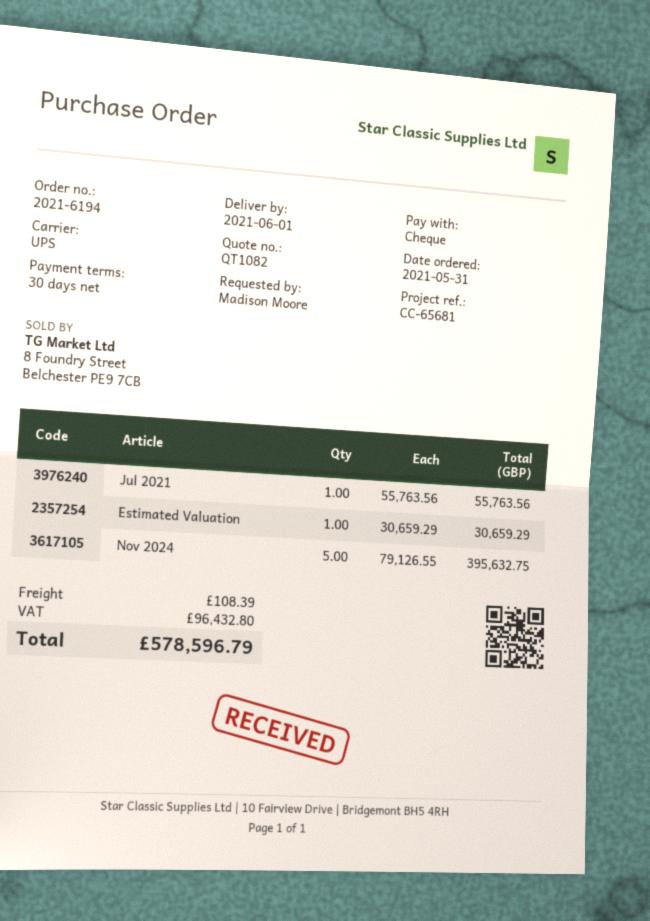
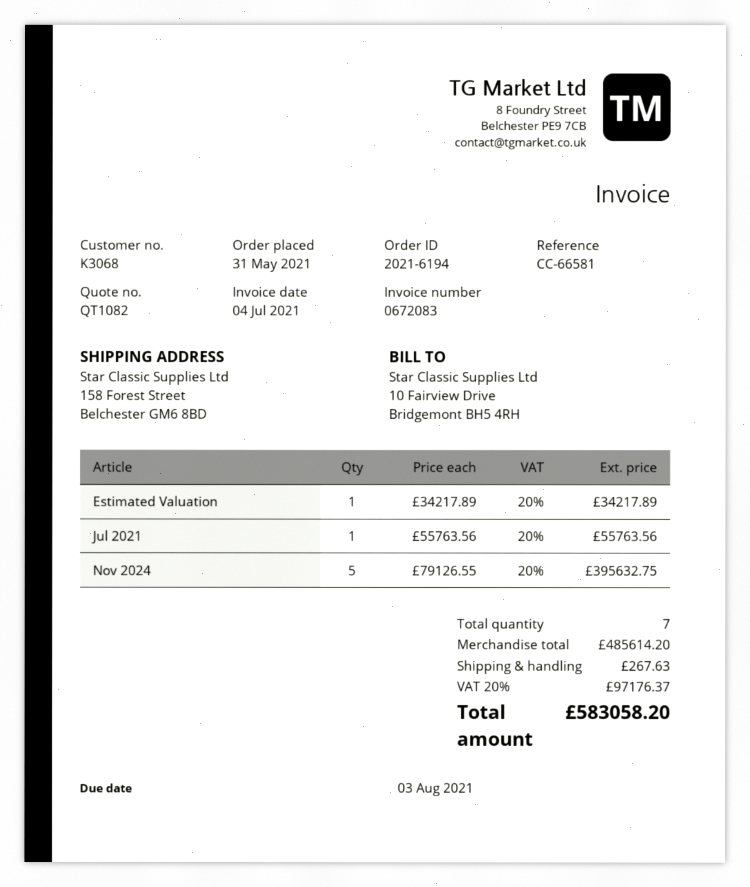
reference: CC-65681 -> CC-66581
Estimated Valuation: 1 x 30659.29 = 30659.29 -> 1 x 34217.89 = 34217.89
shipping: 108.39 -> 267.63
tax: 96432.80 -> 97176.37
total: 578596.79 -> 583058.20

